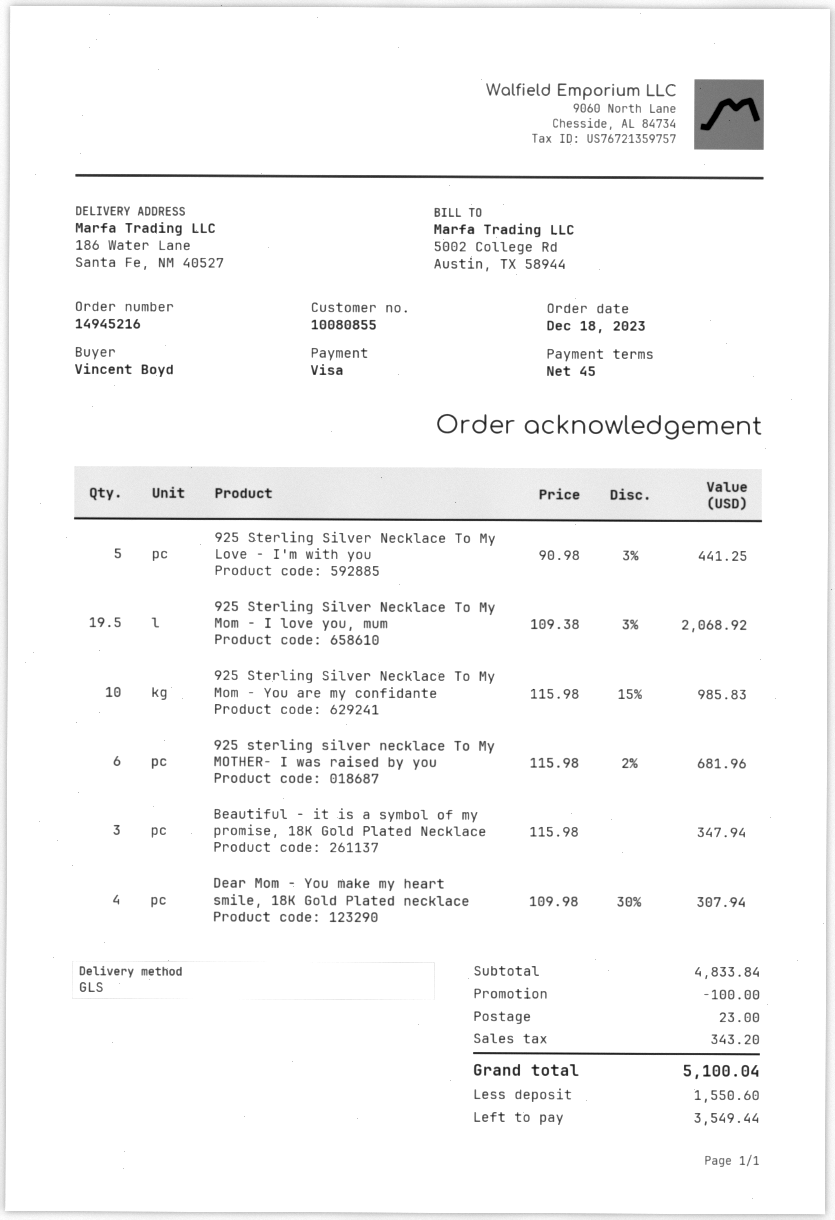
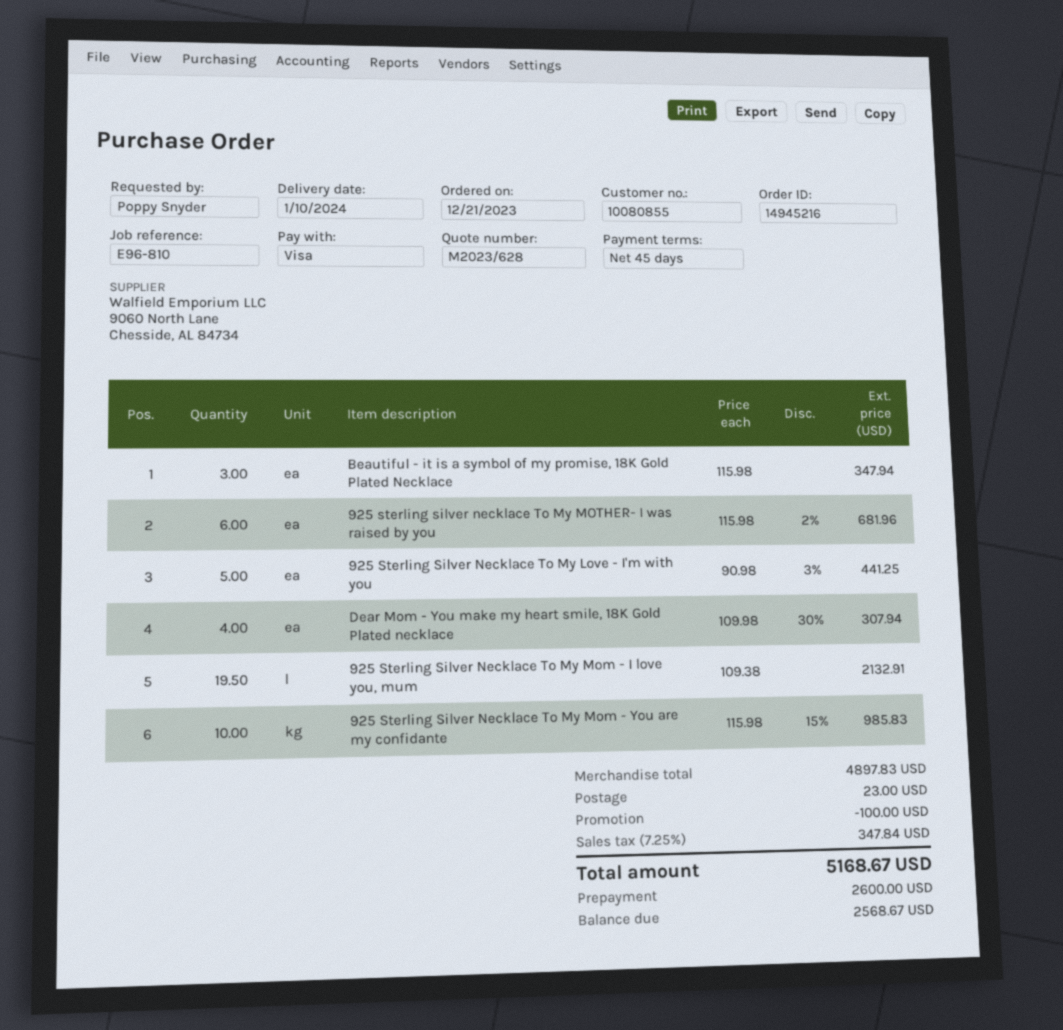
order date: 2023-12-18 -> 2023-12-21
ordered by: Vincent Boyd -> Poppy Snyder
925 Sterling Silver Necklace To My Mom - I love you, mum: 19.5 x 109.38 - 3% = 2068.92 -> 19.5 x 109.38 = 2132.91
subtotal: 4833.84 -> 4897.83
tax: 343.20 -> 347.84
total: 5100.04 -> 5168.67
deposit: 1550.60 -> 2600.00
balance: 3549.44 -> 2568.67

